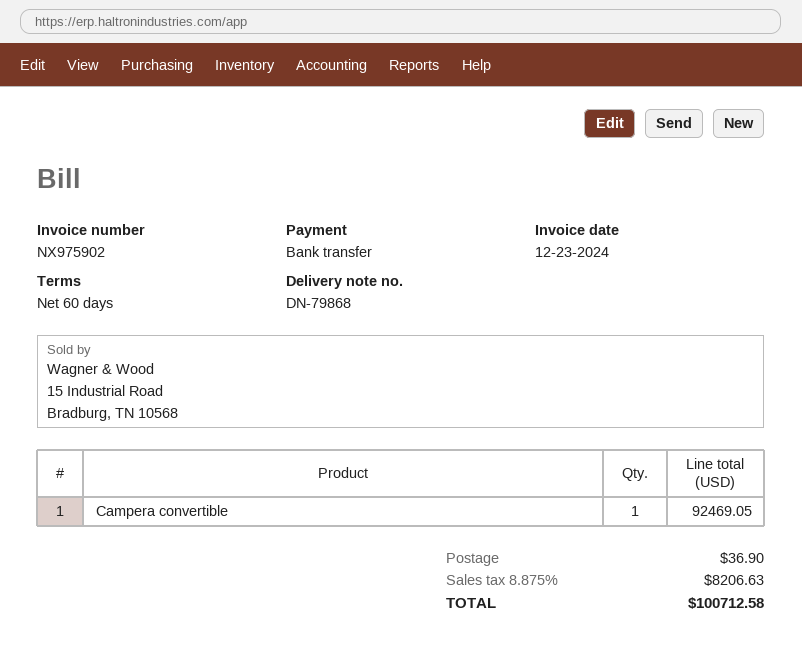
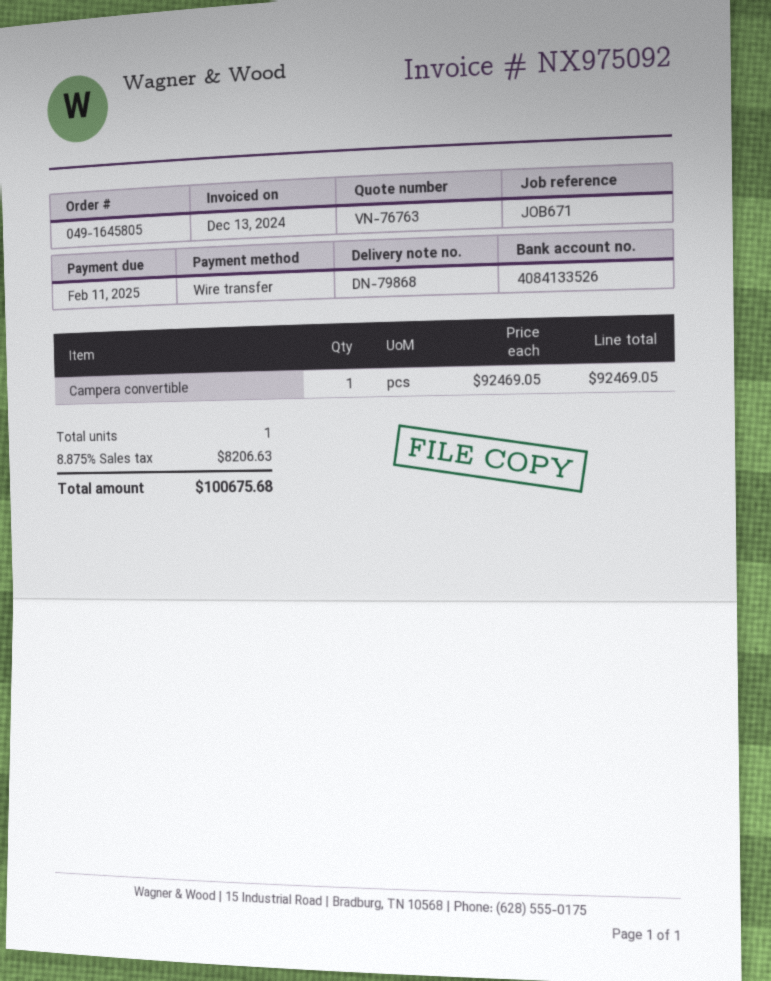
invoice number: NX975902 -> NX975092
invoice date: 2024-12-23 -> 2024-12-13
shipping: 36.90 -> none
total: 100712.58 -> 100675.68

